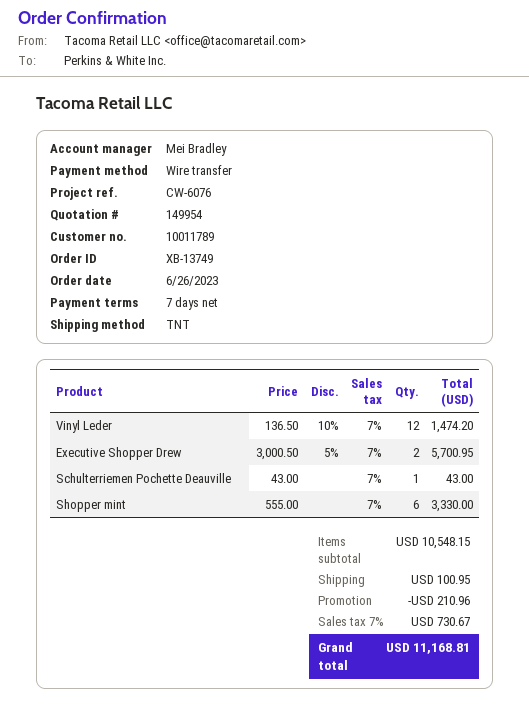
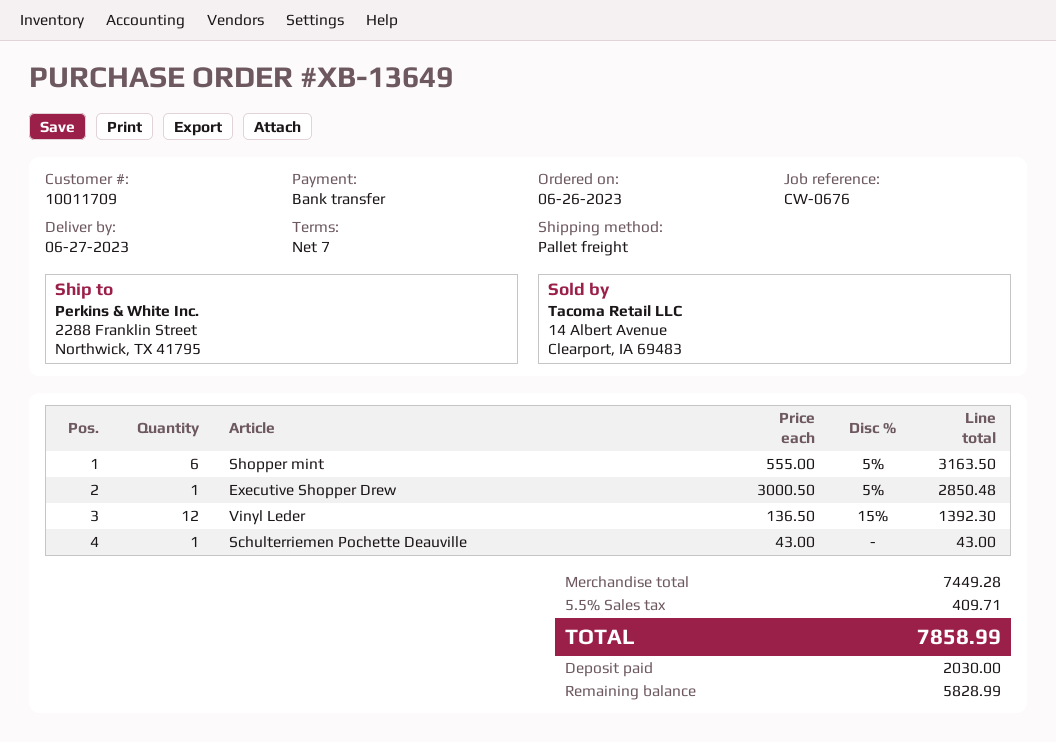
order number: XB-13749 -> XB-13649
customer number: 10011789 -> 10011709
reference: CW-6076 -> CW-0676
shipping method: TNT -> pallet freight
Vinyl Leder: 12 x 136.50 - 10% = 1474.20 -> 12 x 136.50 - 15% = 1392.30
Executive Shopper Drew: 2 x 3000.50 - 5% = 5700.95 -> 1 x 3000.50 - 5% = 2850.48
Shopper mint: 6 x 555.00 = 3330.00 -> 6 x 555.00 - 5% = 3163.50
subtotal: 10548.15 -> 7449.28
discount: 210.96 -> none
shipping: 100.95 -> none
tax: 7% = 730.67 -> 5.5% = 409.71
total: 11168.81 -> 7858.99

